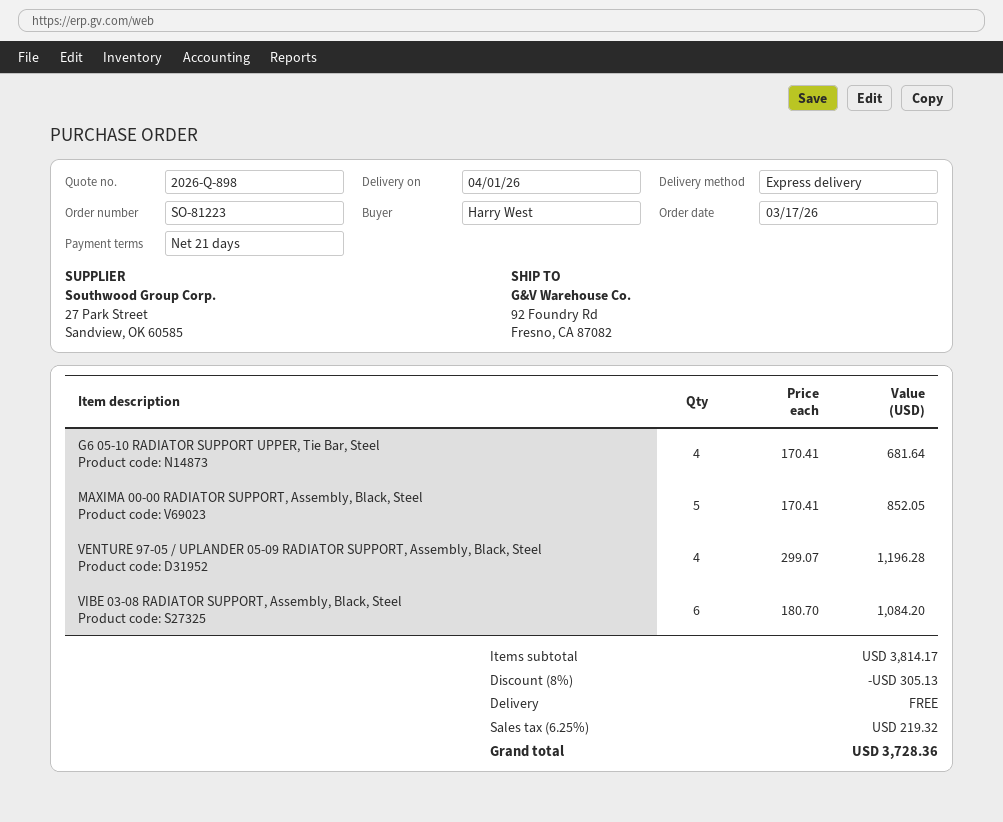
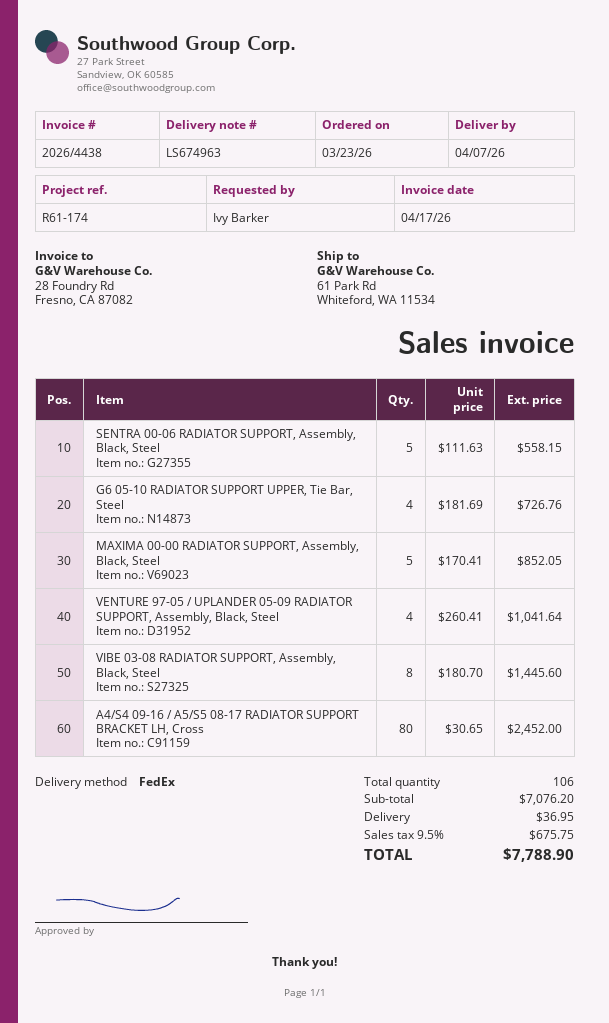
order date: 2026-03-17 -> 2026-03-23
delivery date: 2026-04-01 -> 2026-04-07
ordered by: Harry West -> Ivy Barker
shipping method: express -> FedEx
ship to: 92 Foundry Rd, Fresno, CA 87082 -> 61 Park Rd, Whiteford, WA 11534
G6 05-10 RADIATOR SUPPORT UPPER, Tie Bar, Steel: 4 x 170.41 = 681.64 -> 4 x 181.69 = 726.76
VENTURE 97-05 / UPLANDER 05-09 RADIATOR SUPPORT, Assembly, Black, Steel: 4 x 299.07 = 1196.28 -> 4 x 260.41 = 1041.64
VIBE 03-08 RADIATOR SUPPORT, Assembly, Black, Steel: 6 x 180.70 = 1084.20 -> 8 x 180.70 = 1445.60
SENTRA 00-06 RADIATOR SUPPORT, Assembly, Black, Steel: none -> 5 x 111.63 = 558.15
A4/S4 09-16 / A5/S5 08-17 RADIATOR SUPPORT BRACKET LH, Cross: none -> 80 x 30.65 = 2452.00
subtotal: 3814.17 -> 7076.20
discount: 8% = 305.13 -> none
shipping: 0.00 -> 36.95
tax: 6.25% = 219.32 -> 9.5% = 675.75
total: 3728.36 -> 7788.90

